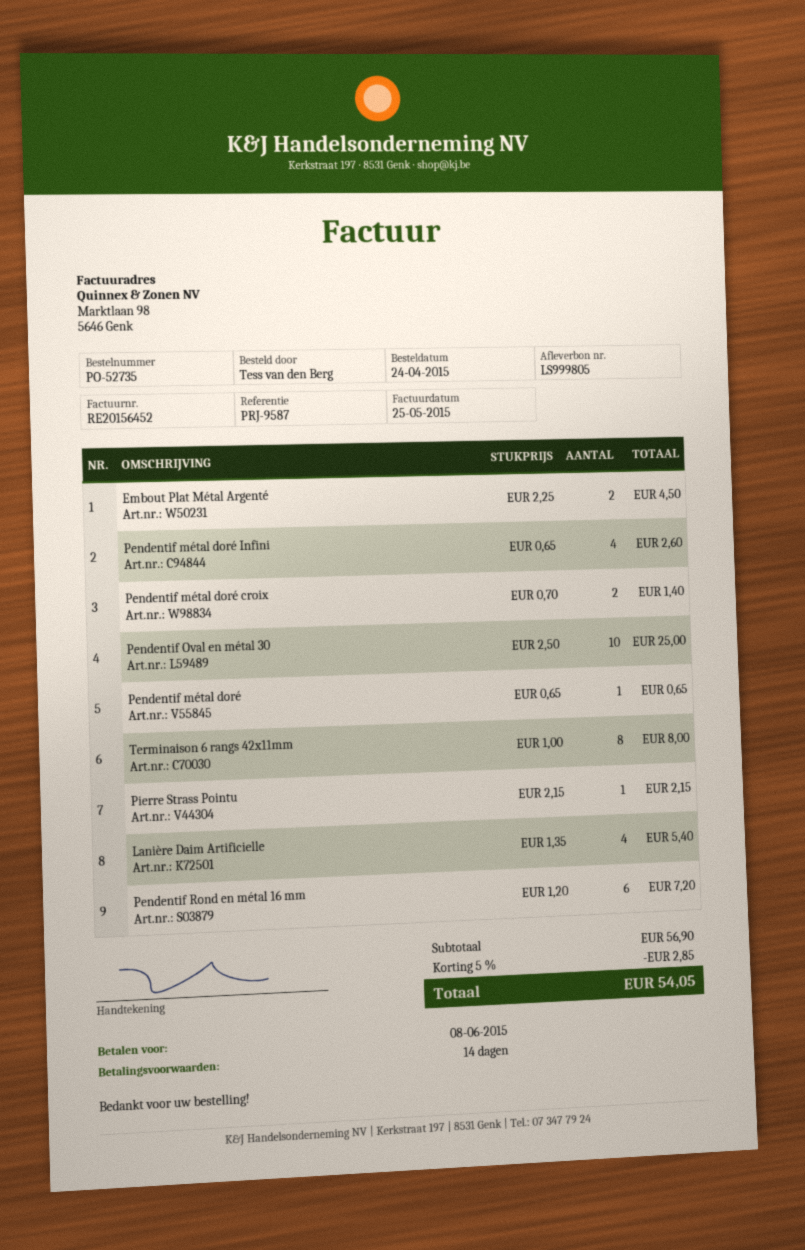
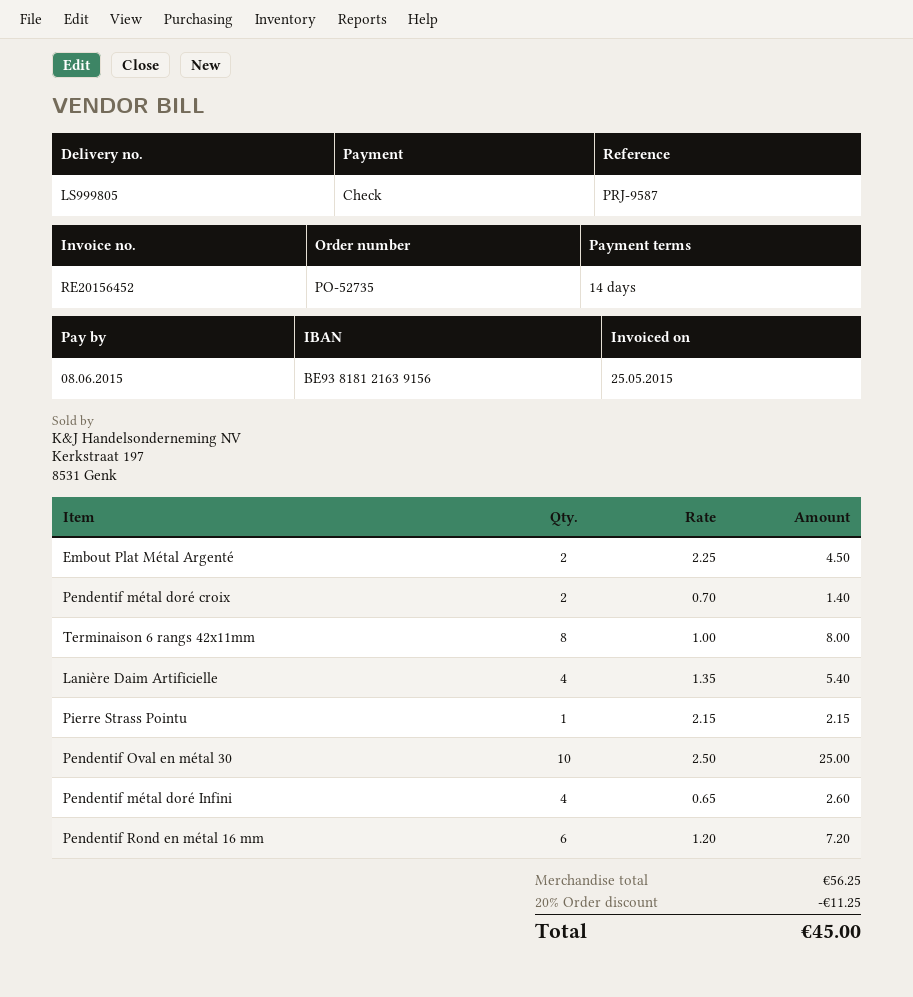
Pendentif métal doré: 1 x 0.65 = 0.65 -> none
subtotal: 56.90 -> 56.25
discount: 5% = 2.85 -> 20% = 11.25
total: 54.05 -> 45.00

